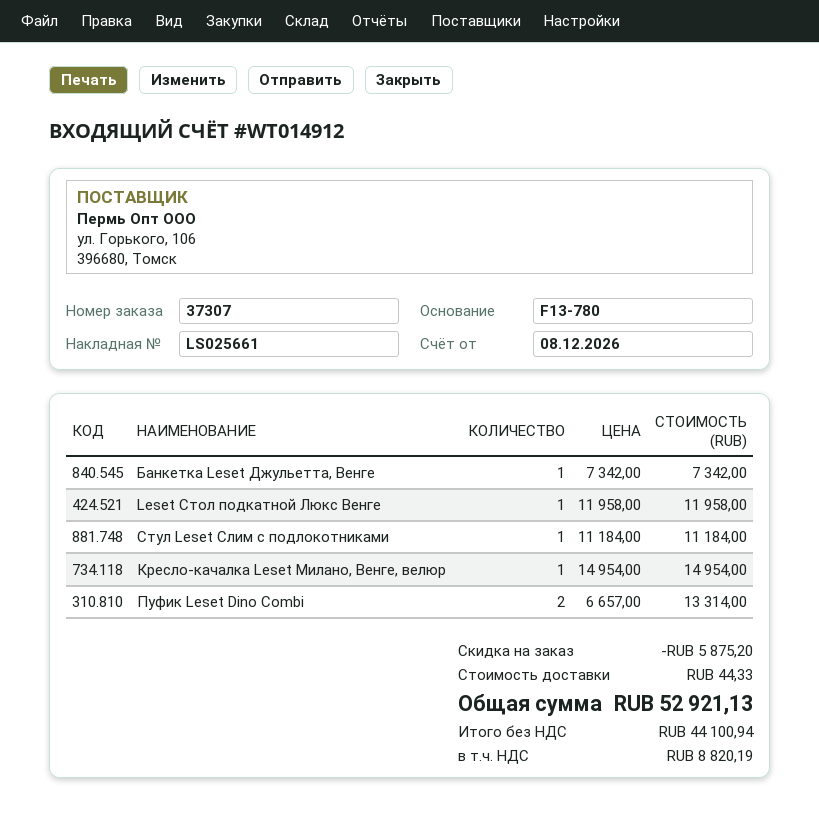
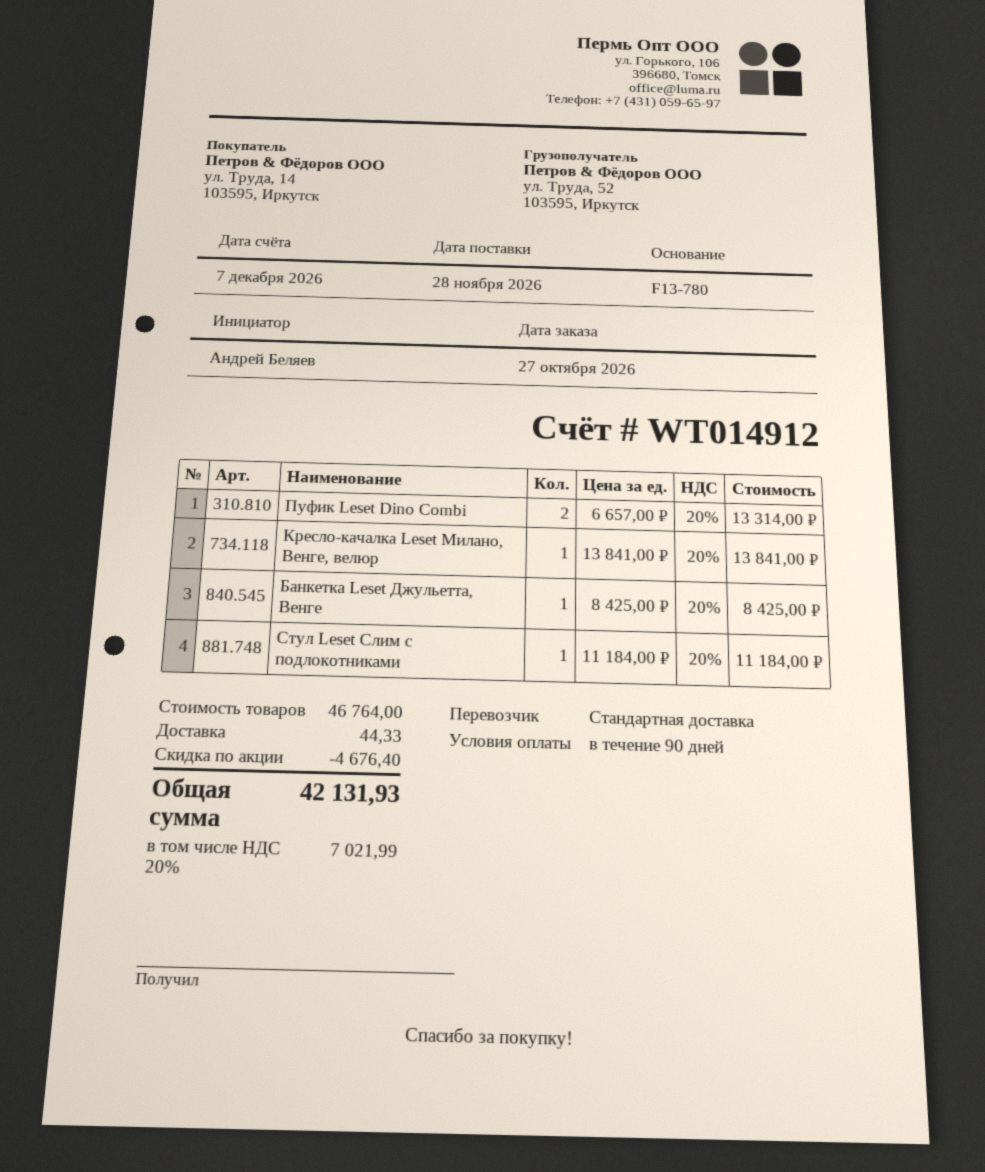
invoice date: 2026-12-08 -> 2026-12-07
Банкетка Leset Джульетта, Венге: 1 x 7342.00 = 7342.00 -> 1 x 8425.00 = 8425.00
Leset Стол подкатной Люкс Венге: 1 x 11958.00 = 11958.00 -> none
Кресло-качалка Leset Милано, Венге, велюр: 1 x 14954.00 = 14954.00 -> 1 x 13841.00 = 13841.00
discount: 5875.20 -> 4676.40
tax: 8820.19 -> 7021.99
total: 52921.13 -> 42131.93

